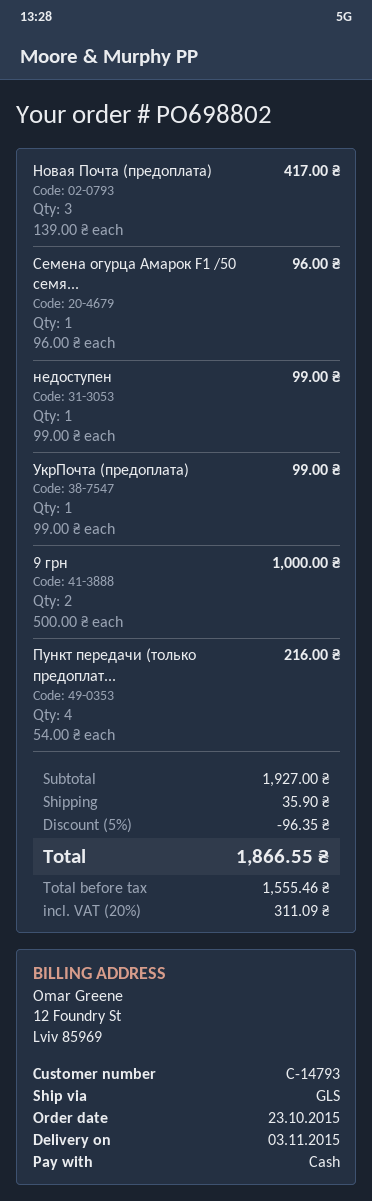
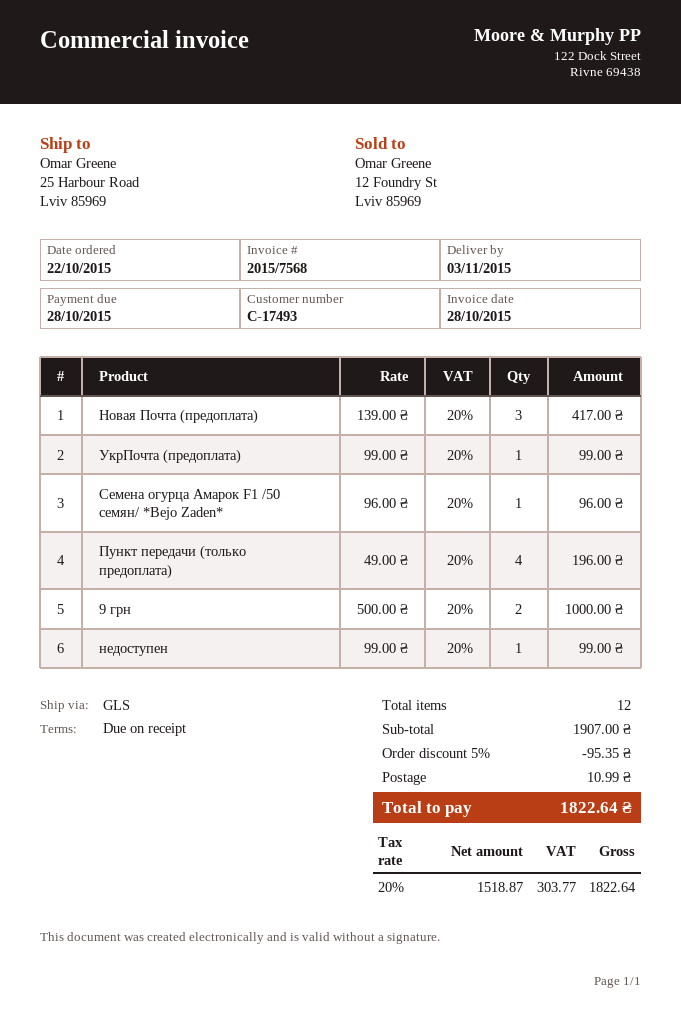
order date: 2015-10-23 -> 2015-10-22
customer number: C-14793 -> C-17493
Пункт передачи (только предоплат...: 4 x 54.00 = 216.00 -> 4 x 49.00 = 196.00
subtotal: 1927.00 -> 1907.00
discount: 5% = 96.35 -> 5% = 95.35
shipping: 35.90 -> 10.99
net: 1555.46 -> 1518.87
tax: 20% = 311.09 -> 20% = 303.77
total: 1866.55 -> 1822.64

